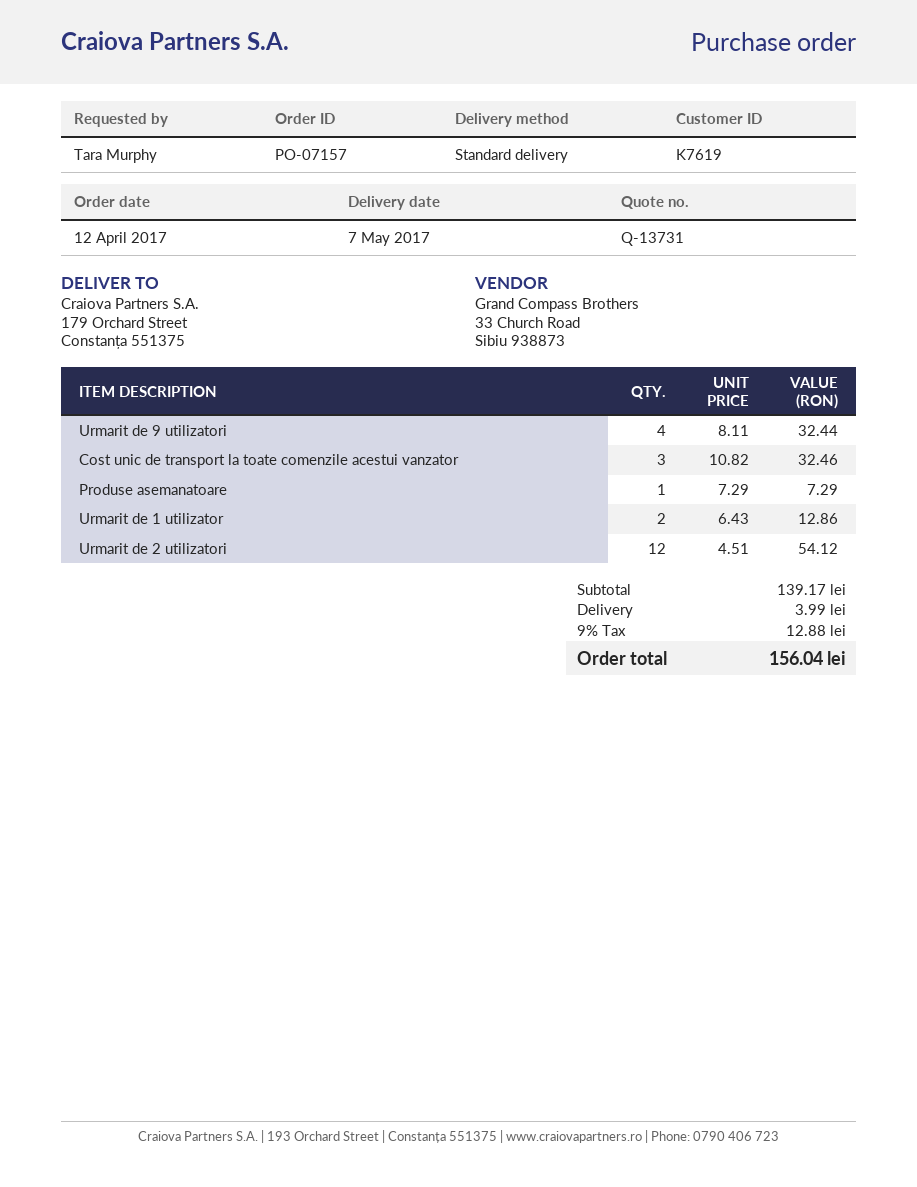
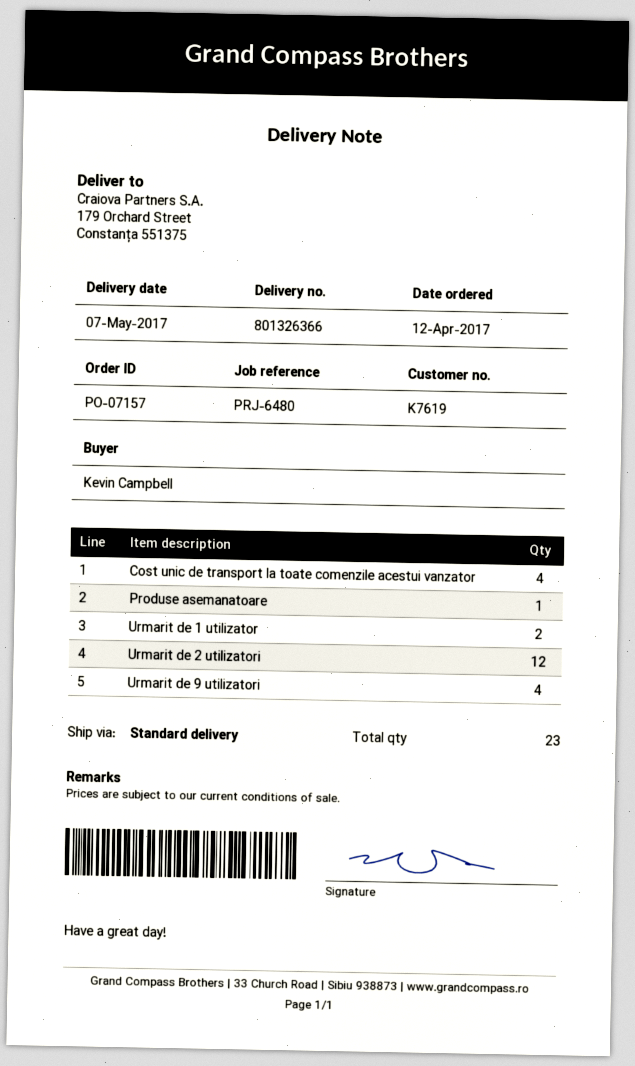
ordered by: Tara Murphy -> Kevin Campbell
Cost unic de transport la toate comenzile acestui vanzator: 3 -> 4

